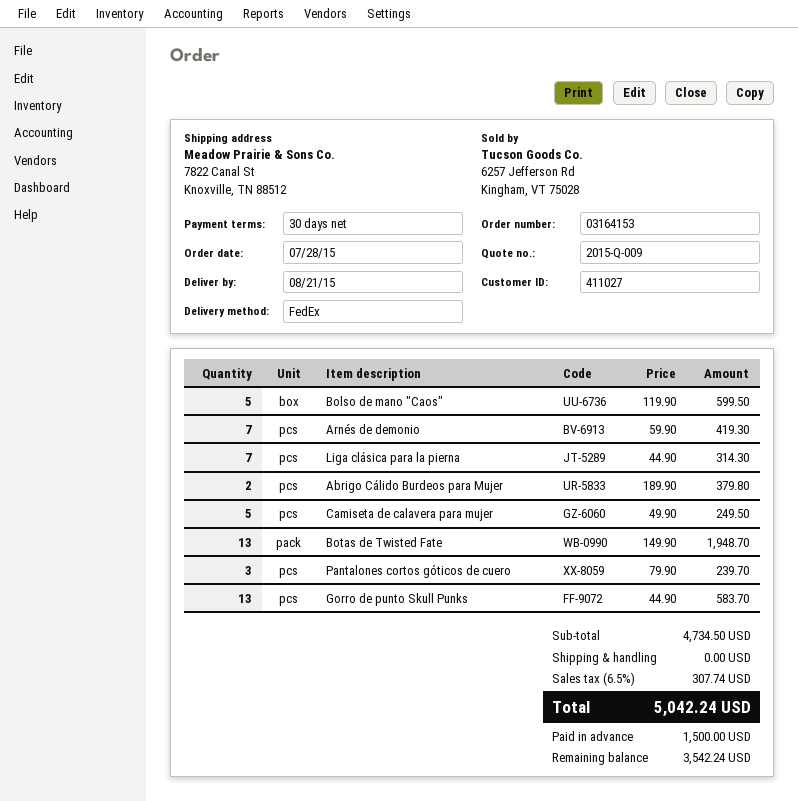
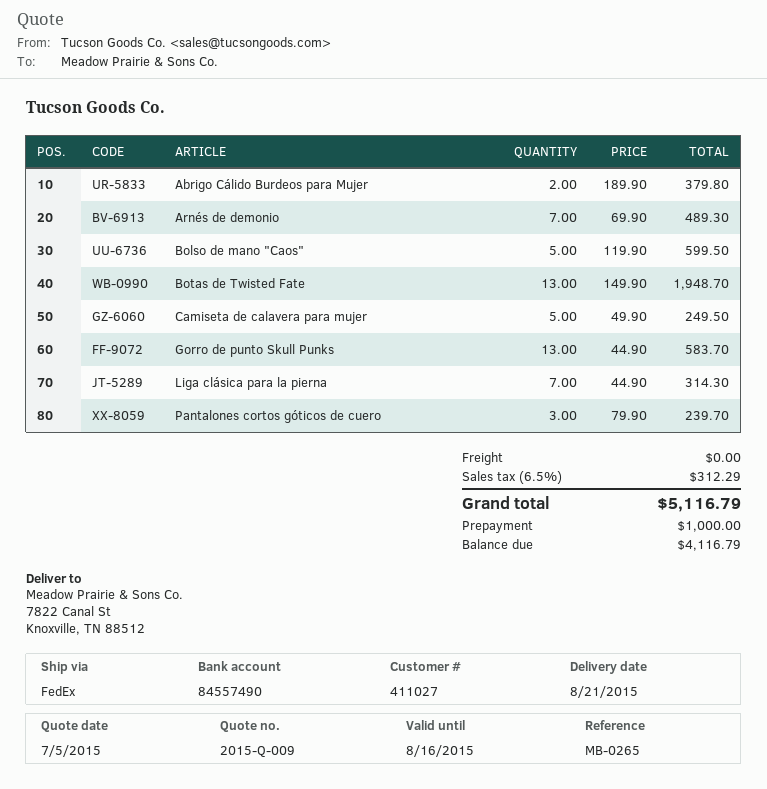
Arnés de demonio: 7 x 59.90 = 419.30 -> 7 x 69.90 = 489.30
tax: 6.5% = 307.74 -> 6.5% = 312.29
total: 5042.24 -> 5116.79
deposit: 1500.00 -> 1000.00
balance: 3542.24 -> 4116.79

